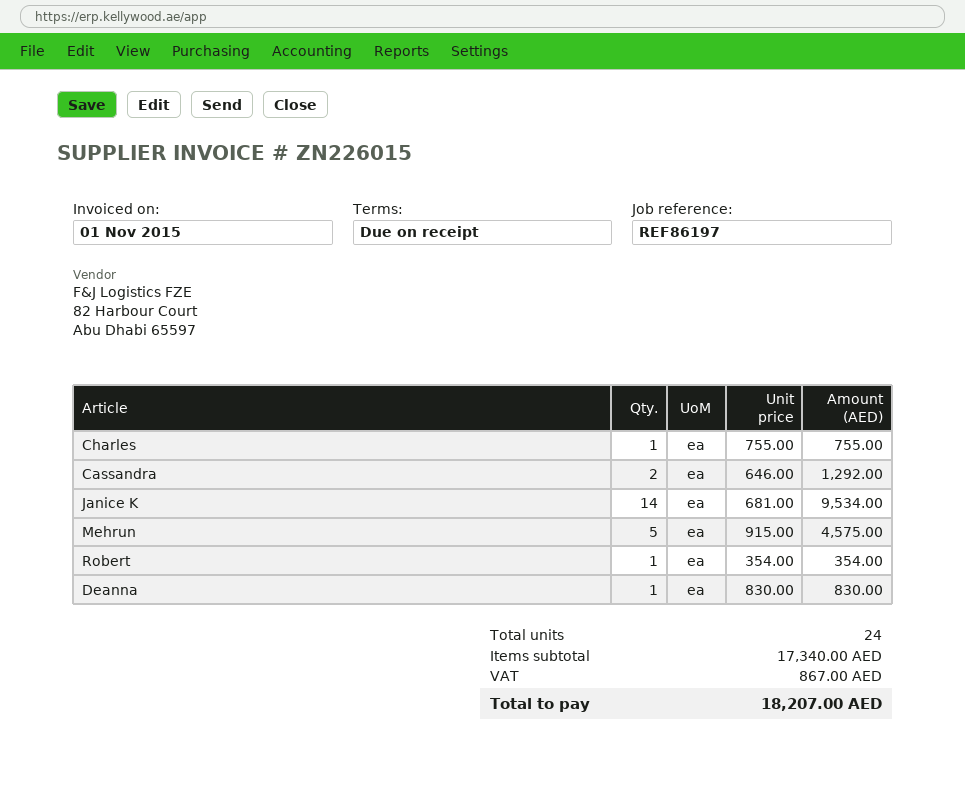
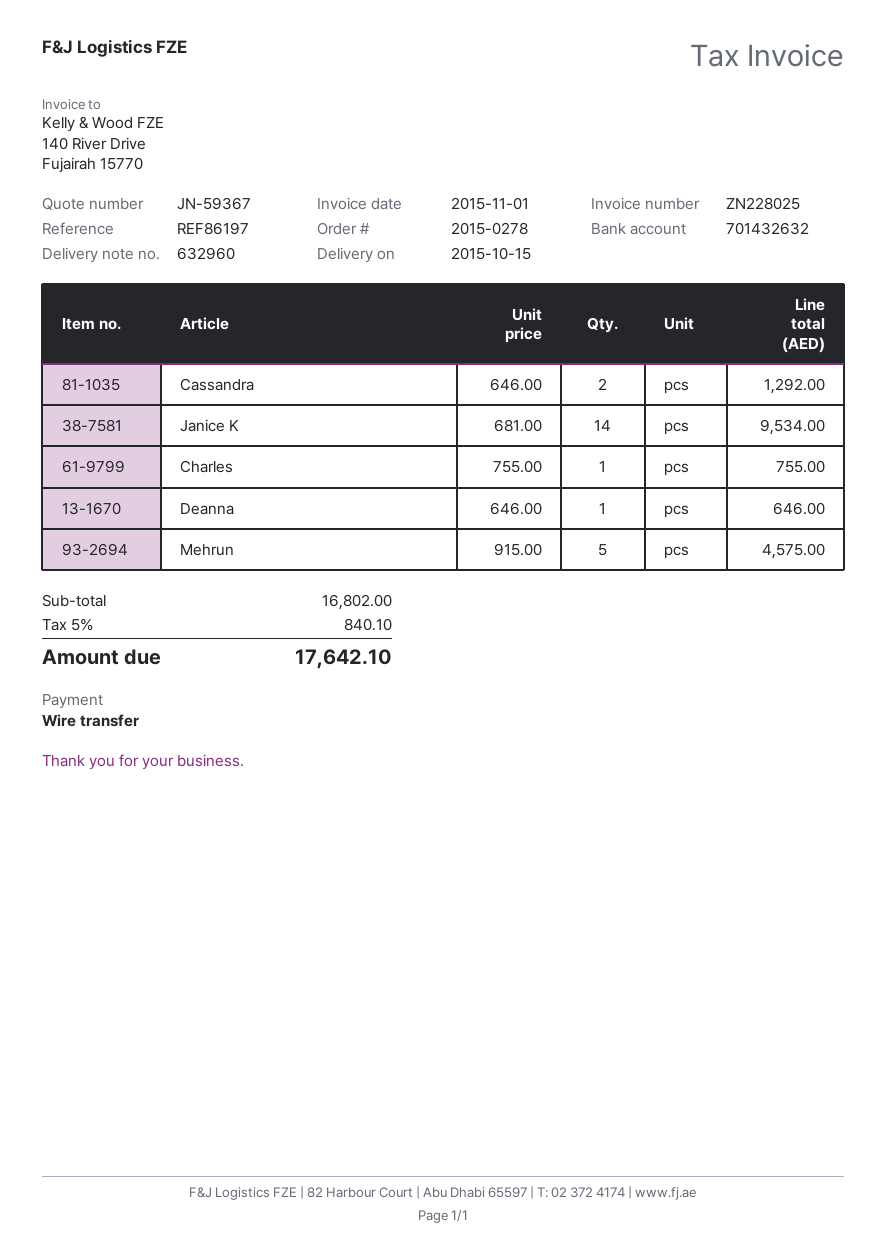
invoice number: ZN226015 -> ZN228025
Robert: 1 x 354.00 = 354.00 -> none
Deanna: 1 x 830.00 = 830.00 -> 1 x 646.00 = 646.00
subtotal: 17340.00 -> 16802.00
tax: 867.00 -> 840.10
total: 18207.00 -> 17642.10

